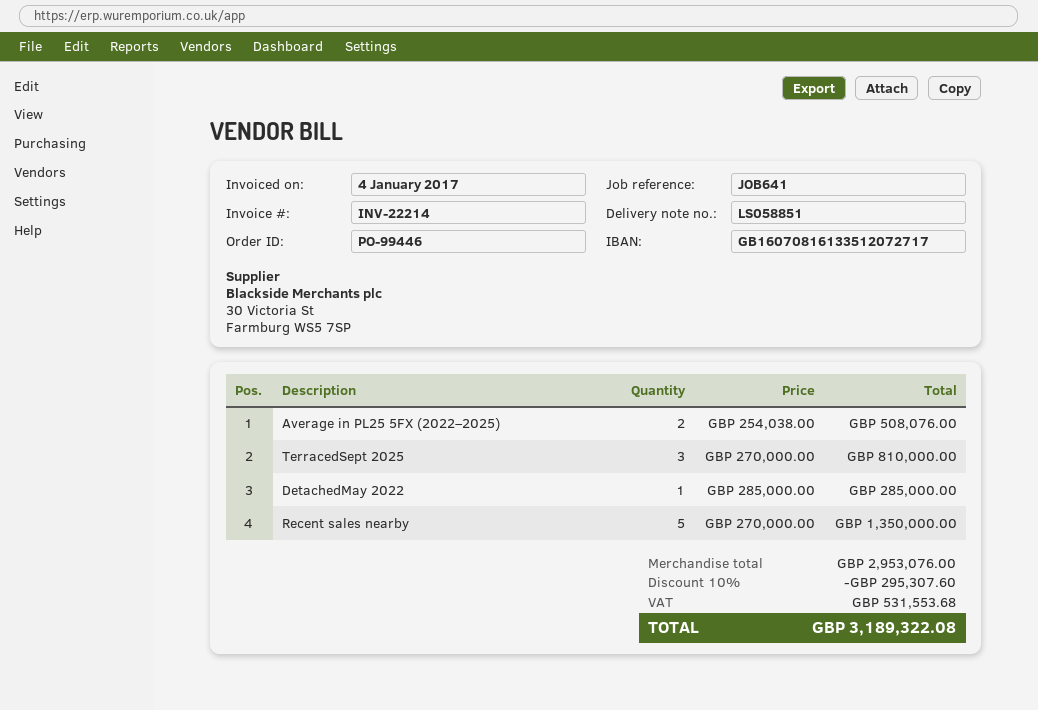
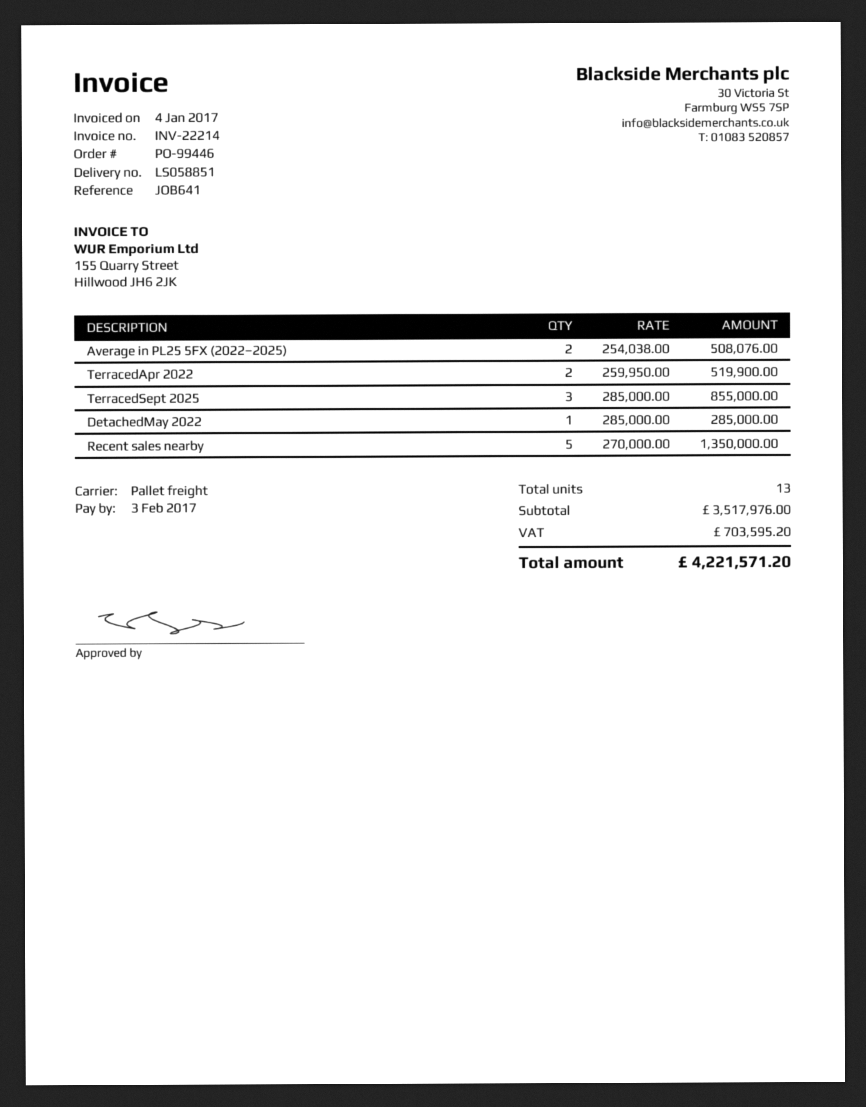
TerracedSept 2025: 3 x 270000.00 = 810000.00 -> 3 x 285000.00 = 855000.00
TerracedApr 2022: none -> 2 x 259950.00 = 519900.00
subtotal: 2953076.00 -> 3517976.00
discount: 10% = 295307.60 -> none
tax: 531553.68 -> 703595.20
total: 3189322.08 -> 4221571.20

